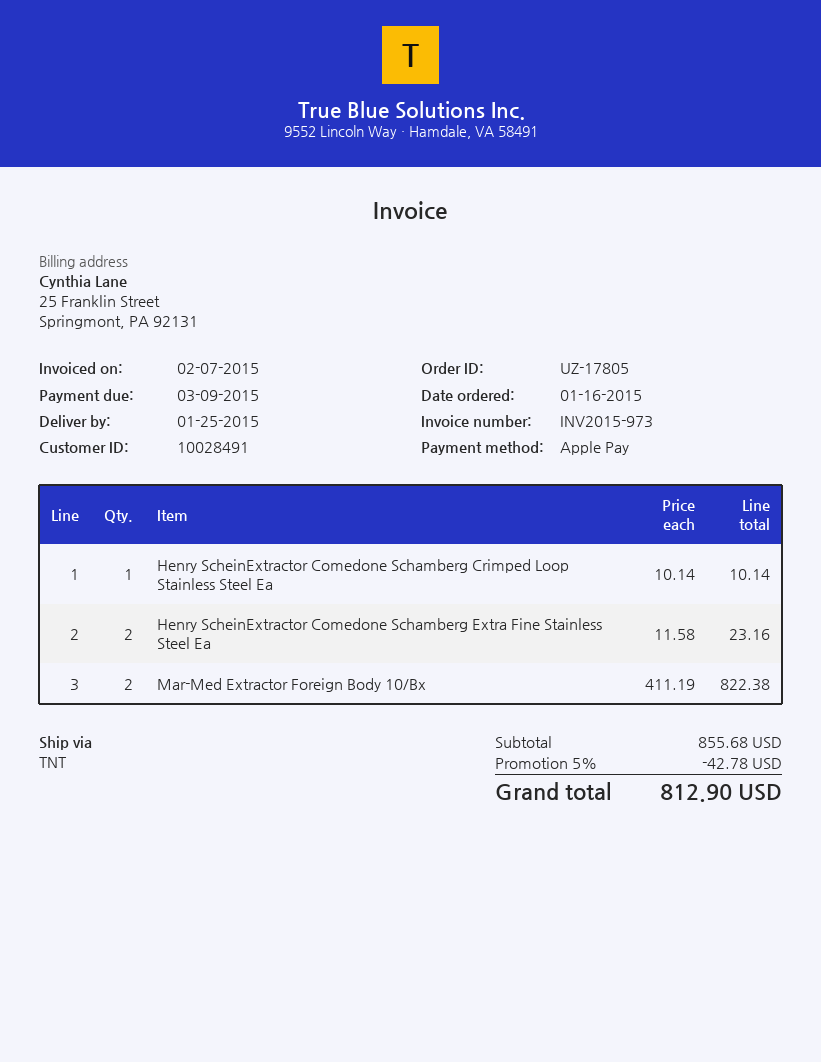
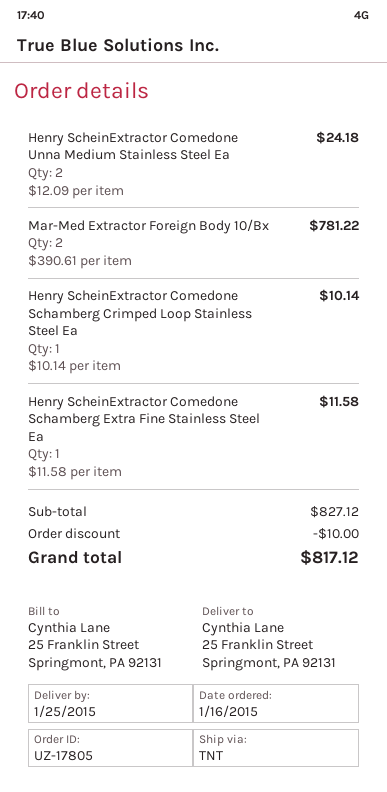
Henry ScheinExtractor Comedone Schamberg Extra Fine Stainless Steel Ea: 2 x 11.58 = 23.16 -> 1 x 11.58 = 11.58
Mar-Med Extractor Foreign Body 10/Bx: 2 x 411.19 = 822.38 -> 2 x 390.61 = 781.22
Henry ScheinExtractor Comedone Unna Medium Stainless Steel Ea: none -> 2 x 12.09 = 24.18
subtotal: 855.68 -> 827.12
discount: 42.78 -> 10.00
total: 812.90 -> 817.12

